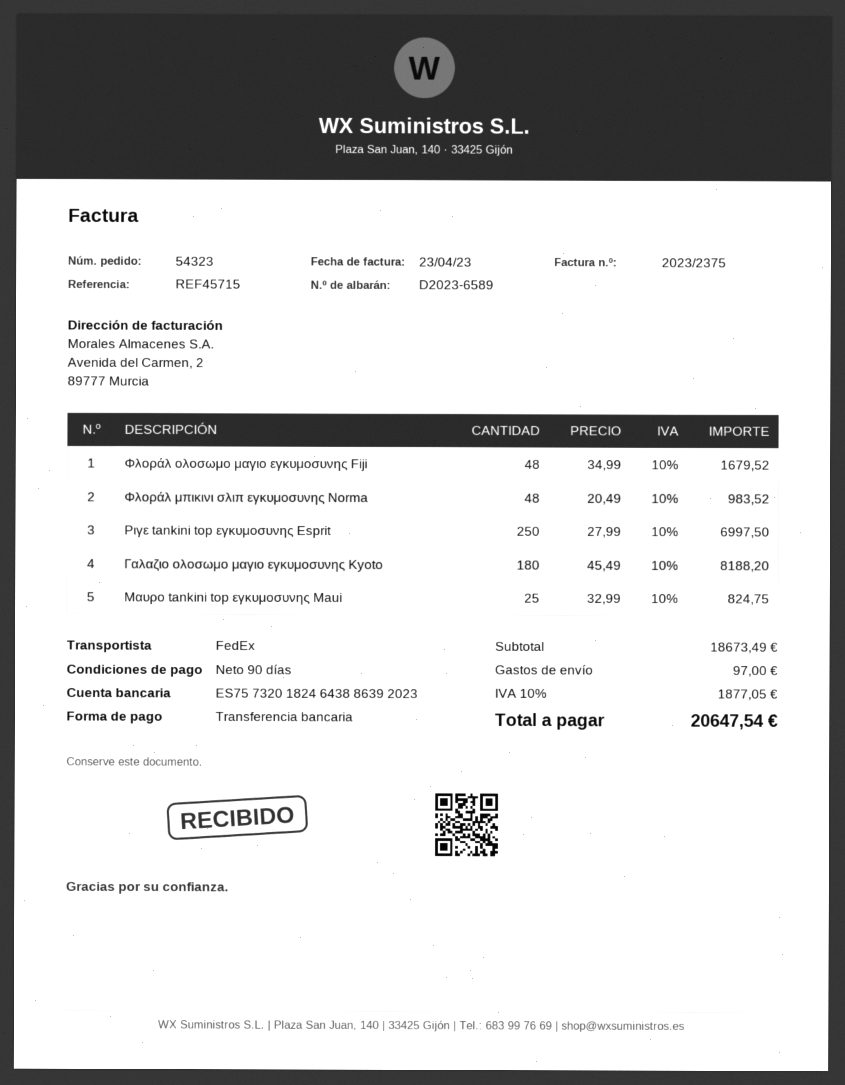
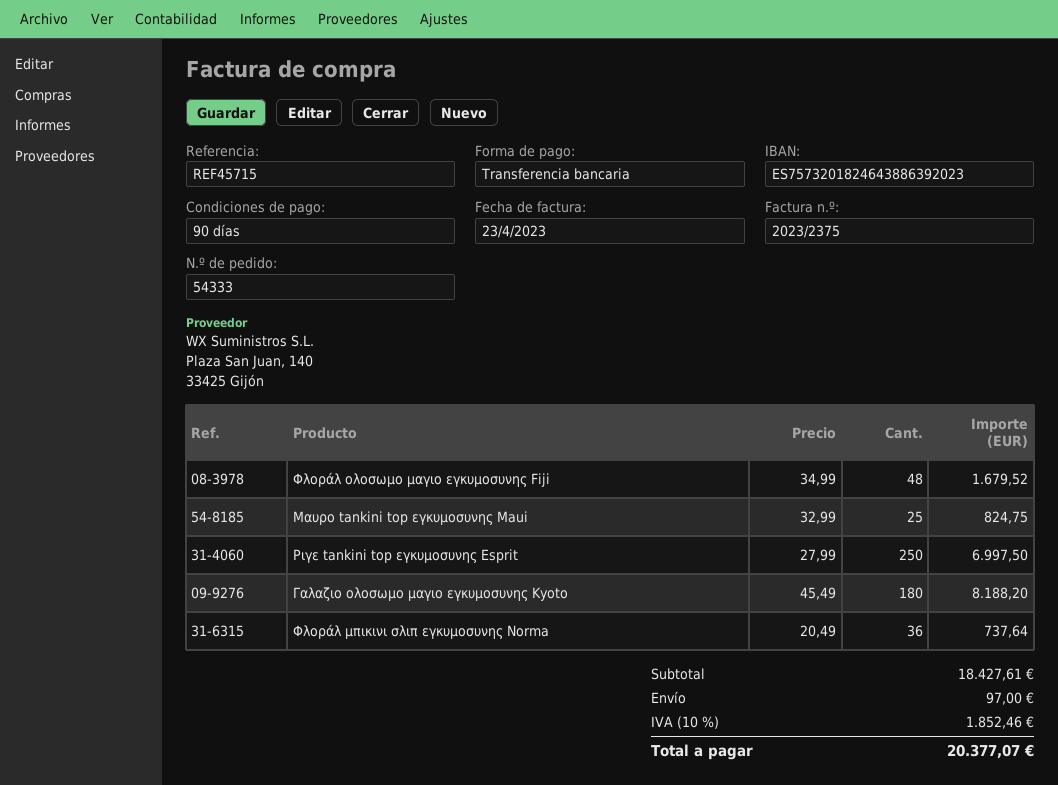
order number: 54323 -> 54333
Φλοράλ μπικινι σλιπ εγκυμοσυνης Norma: 48 x 20.49 = 983.52 -> 36 x 20.49 = 737.64
subtotal: 18673.49 -> 18427.61
tax: 10% = 1877.05 -> 10% = 1852.46
total: 20647.54 -> 20377.07

